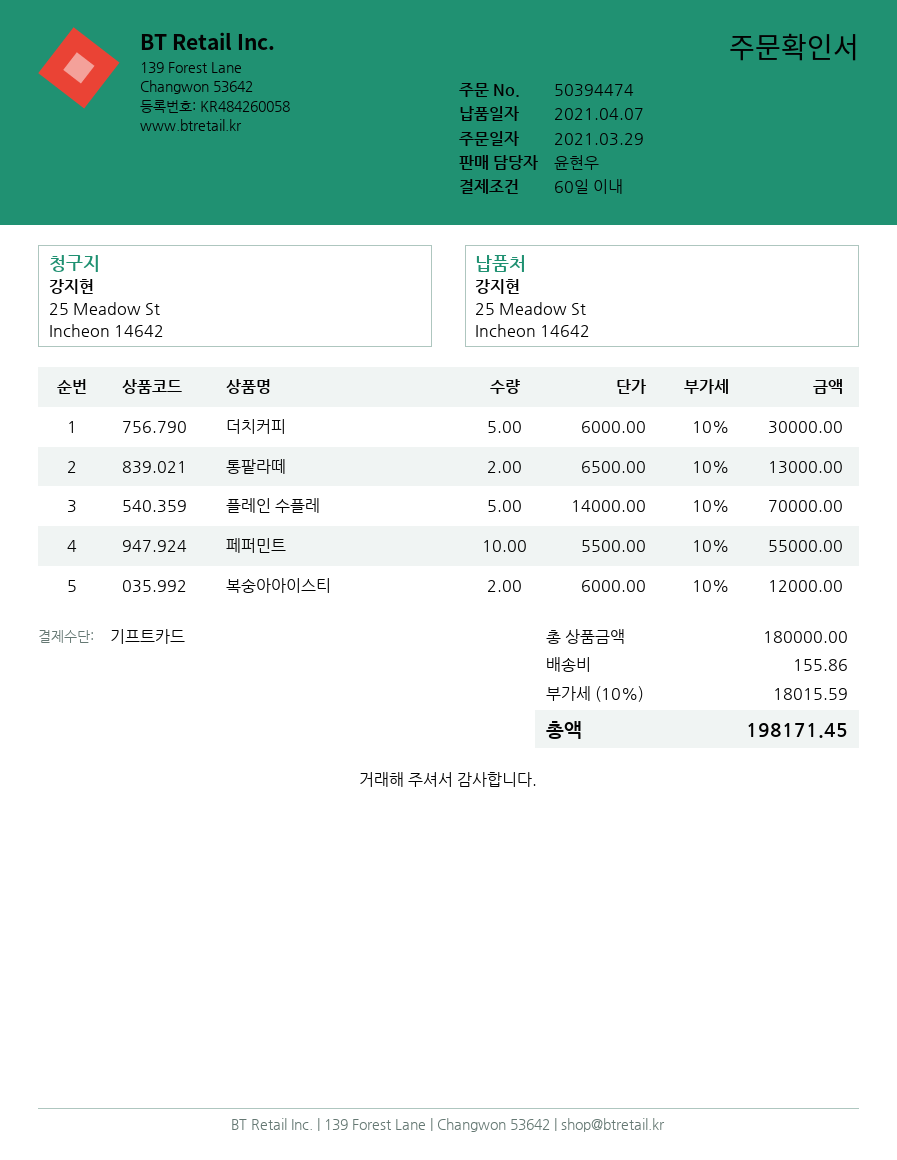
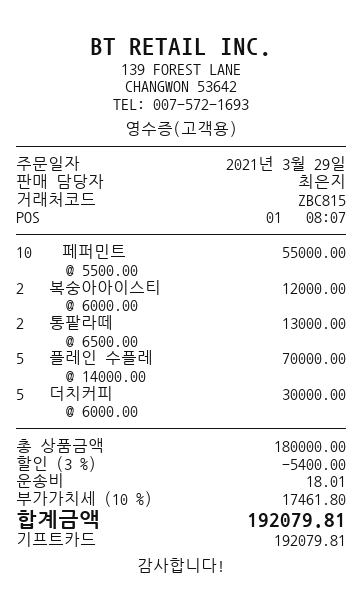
sales rep: 윤현우 -> 최은지
discount: none -> 3% = 5400.00
shipping: 155.86 -> 18.01
tax: 10% = 18015.59 -> 10% = 17461.80
total: 198171.45 -> 192079.81

